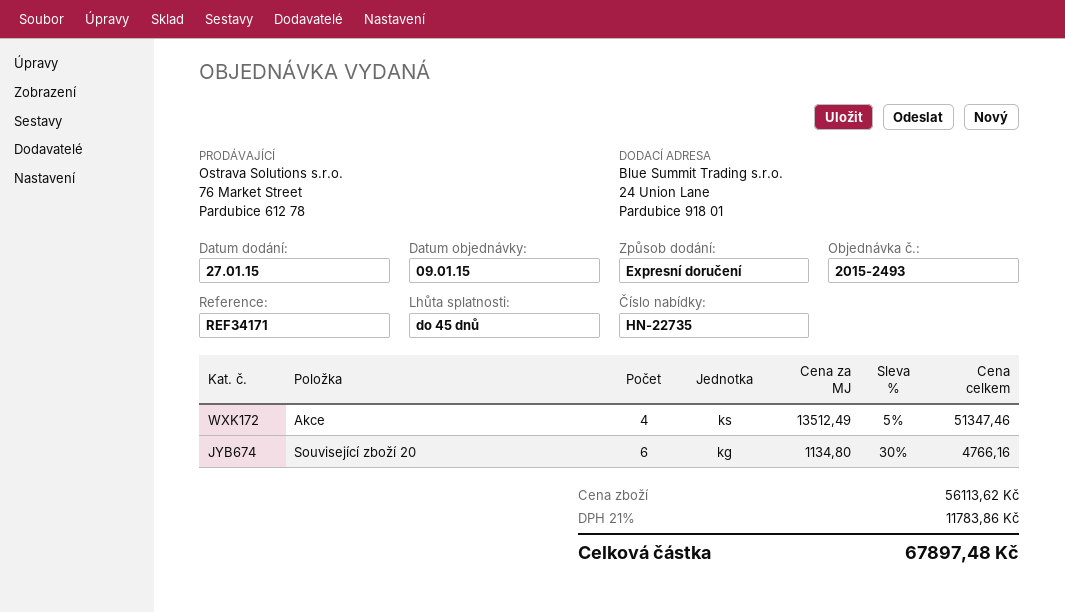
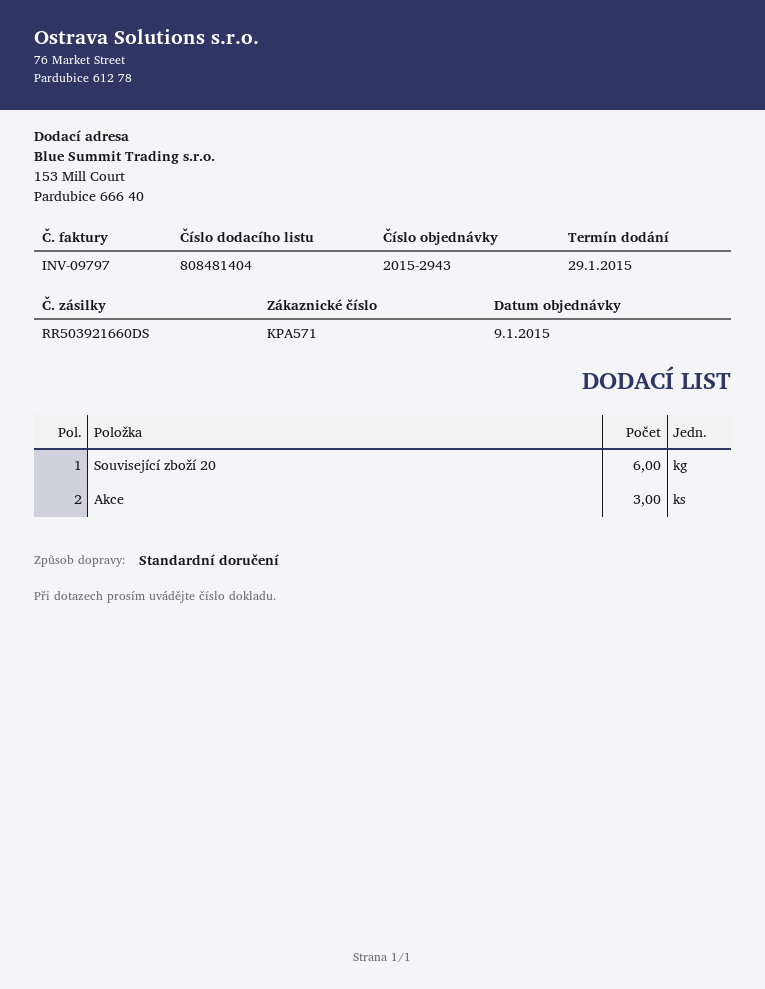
order number: 2015-2493 -> 2015-2943
delivery date: 2015-01-27 -> 2015-01-29
shipping method: express -> standard
ship to: 24 Union Lane, Pardubice 918 01 -> 153 Mill Court, Pardubice 666 40
Akce: 4 -> 3

